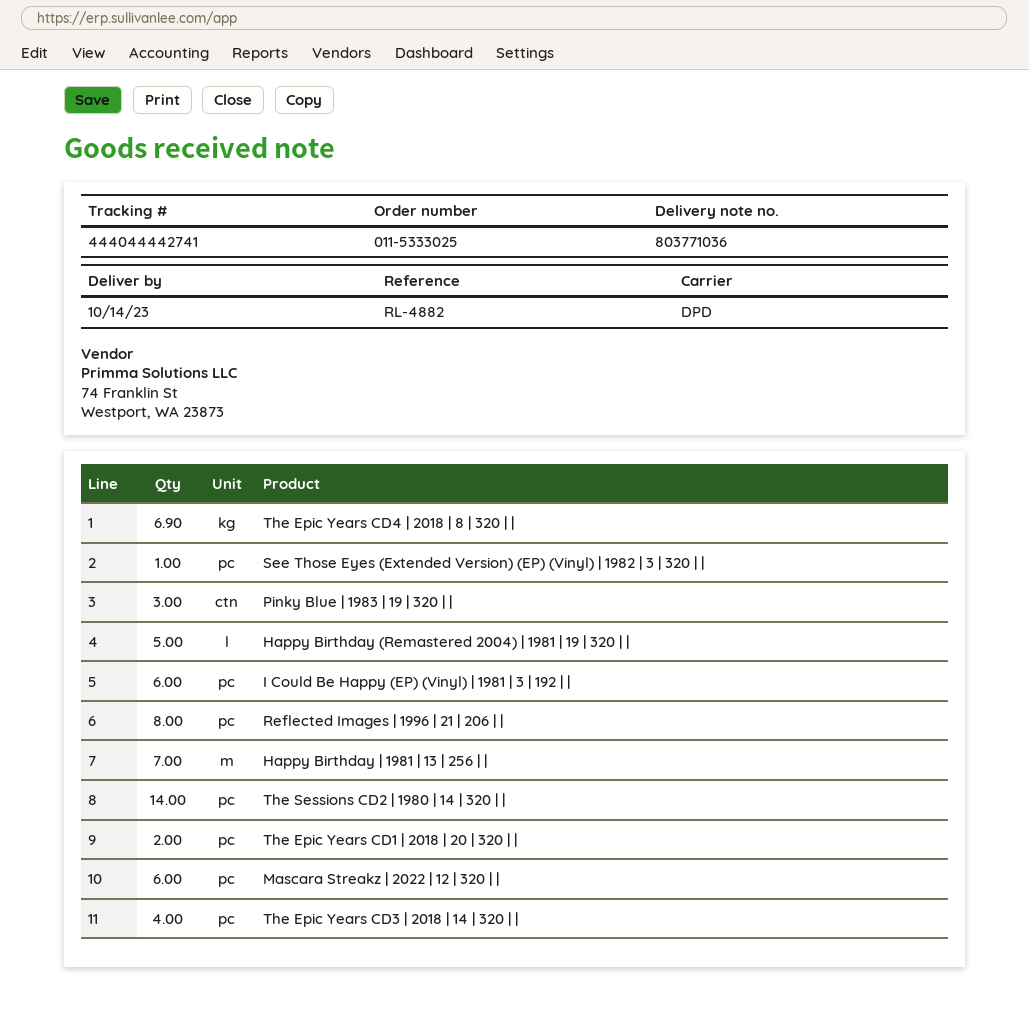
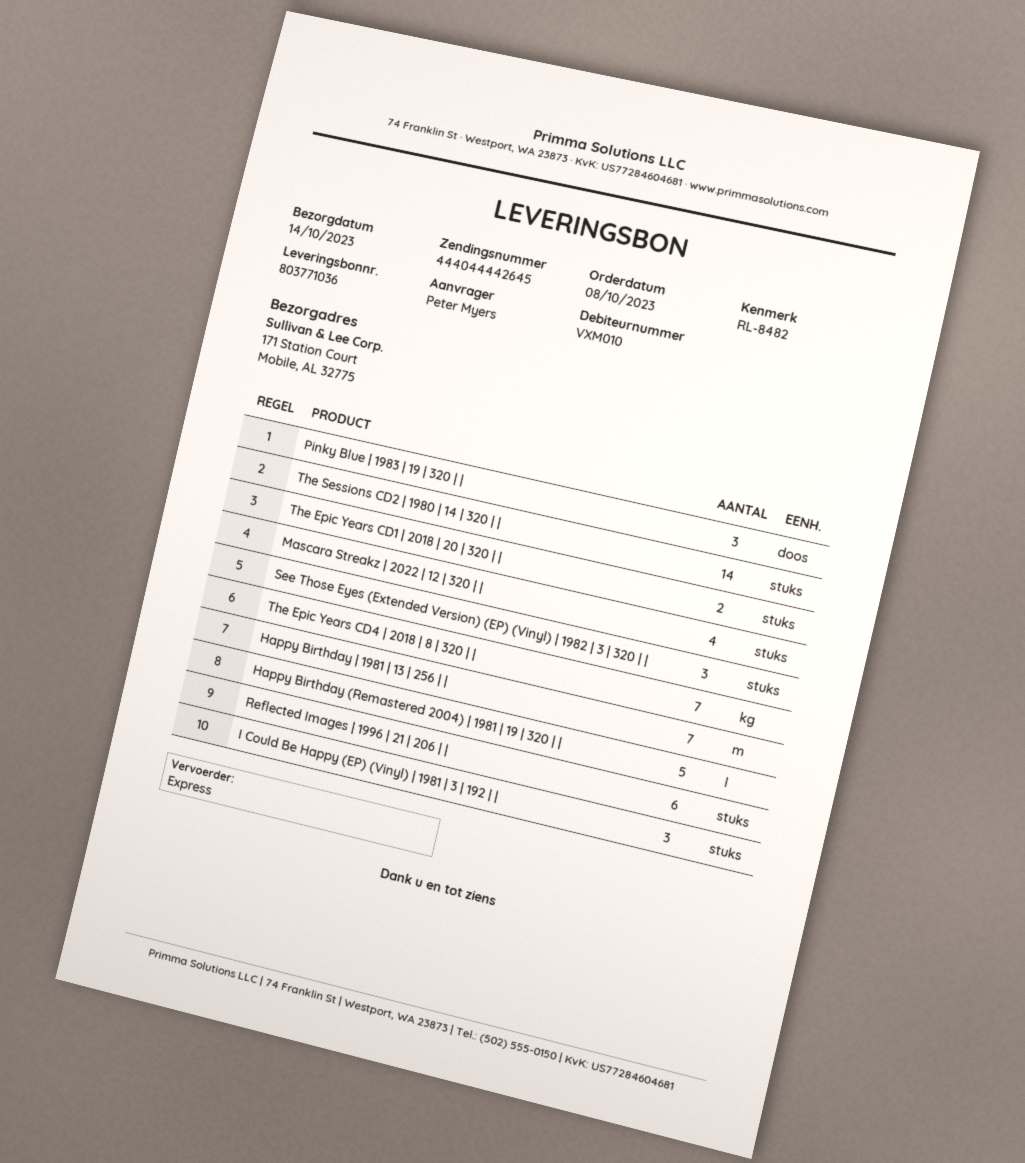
reference: RL-4882 -> RL-8482
shipping method: DPD -> express
tracking number: 444044442741 -> 444044442645
The Epic Years CD4 | 2018 | 8 | 320 | |: 6.9 -> 7
See Those Eyes (Extended Version) (EP) (Vinyl) | 1982 | 3 | 320 | |: 1 -> 3
I Could Be Happy (EP) (Vinyl) | 1981 | 3 | 192 | |: 6 -> 3
Reflected Images | 1996 | 21 | 206 | |: 8 -> 6
Mascara Streakz | 2022 | 12 | 320 | |: 6 -> 4
The Epic Years CD3 | 2018 | 14 | 320 | |: 4 -> none

